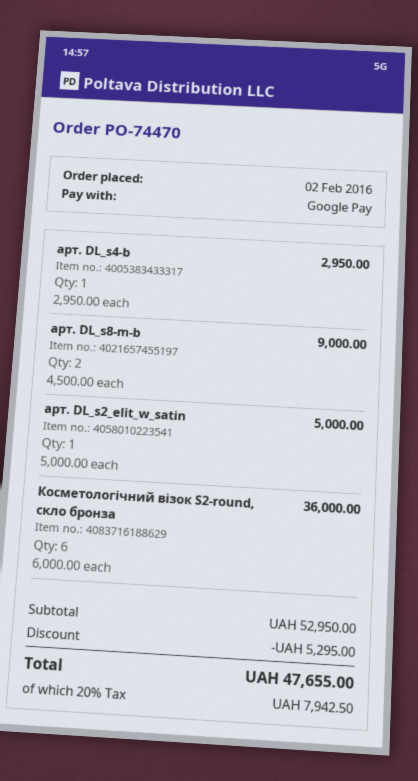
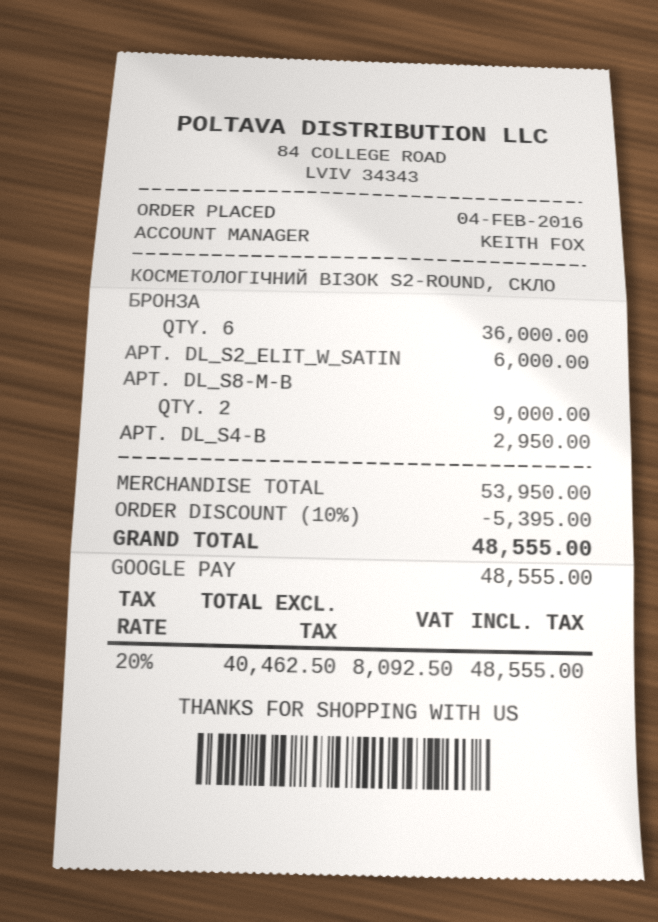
order date: 2016-02-02 -> 2016-02-04
арт. DL_s2_elit_w_satin: 1 for 5000.00 -> 1 for 6000.00
subtotal: 52950.00 -> 53950.00
discount: 5295.00 -> 5395.00
tax: 20% = 7942.50 -> 20% = 8092.50
total: 47655.00 -> 48555.00

